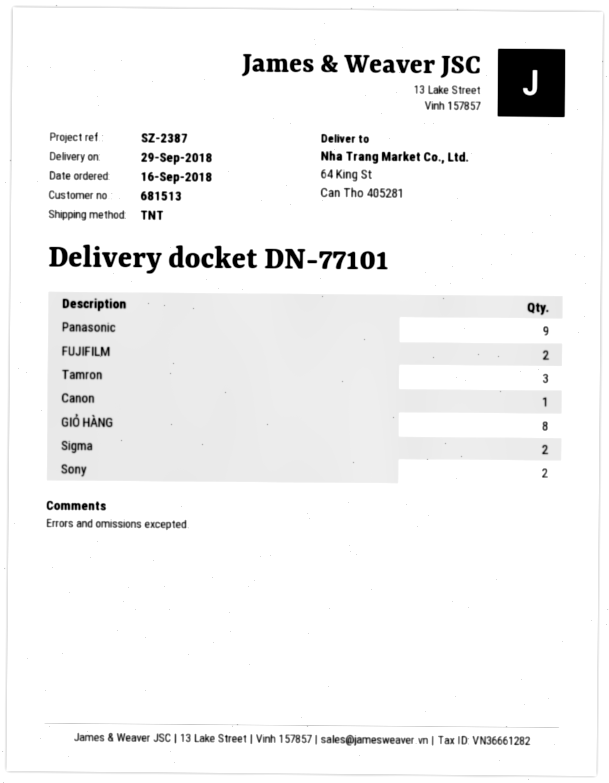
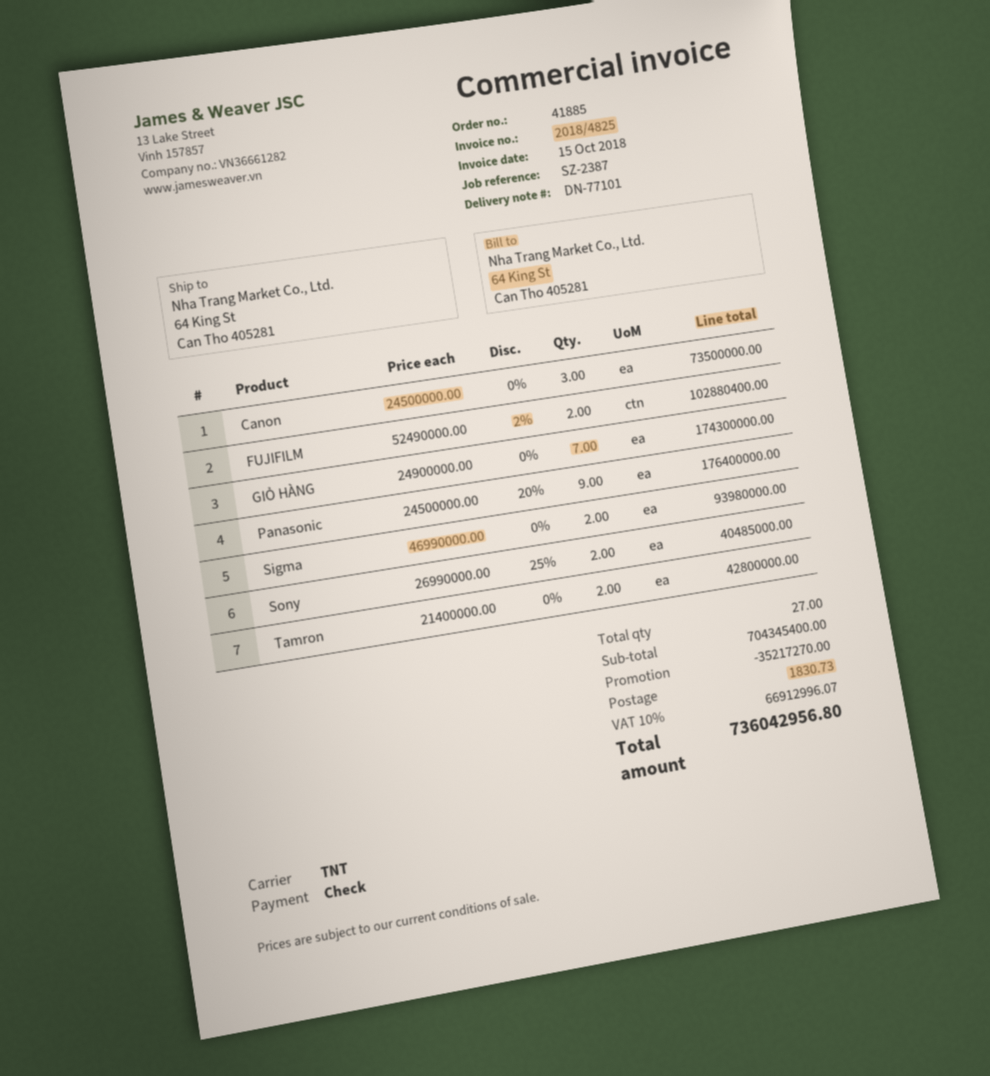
Tamron: 3 -> 2
Canon: 1 -> 3
GIỎ HÀNG: 8 -> 7

